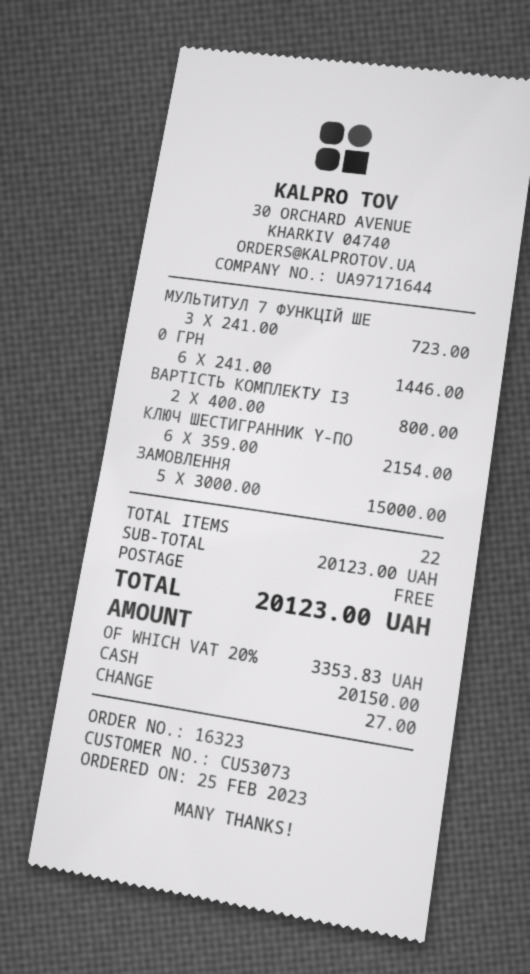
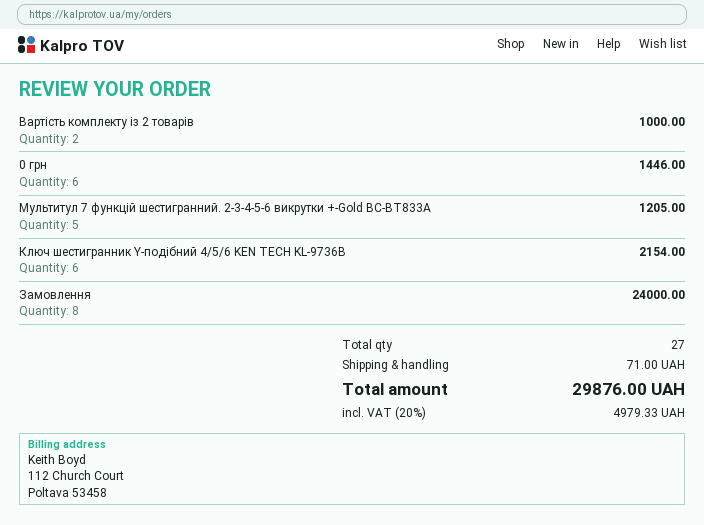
МУЛЬТИТУЛ 7 ФУНКЦІЙ ШЕ: 3 for 723.00 -> 5 for 1205.00
ВАРТІСТЬ КОМПЛЕКТУ ІЗ: 2 for 800.00 -> 2 for 1000.00
ЗАМОВЛЕННЯ: 5 for 15000.00 -> 8 for 24000.00
total quantity: 22 -> 27
shipping: 0.00 -> 71.00
tax: 20% = 3353.83 -> 20% = 4979.33
total: 20123.00 -> 29876.00

